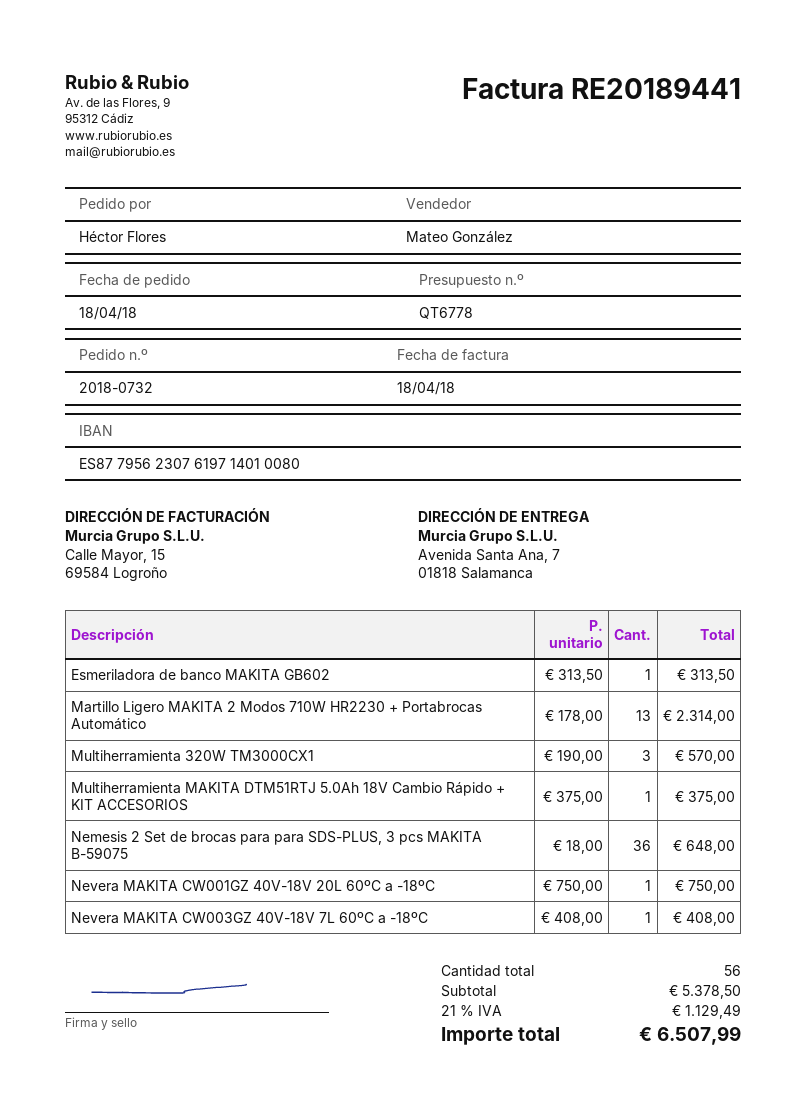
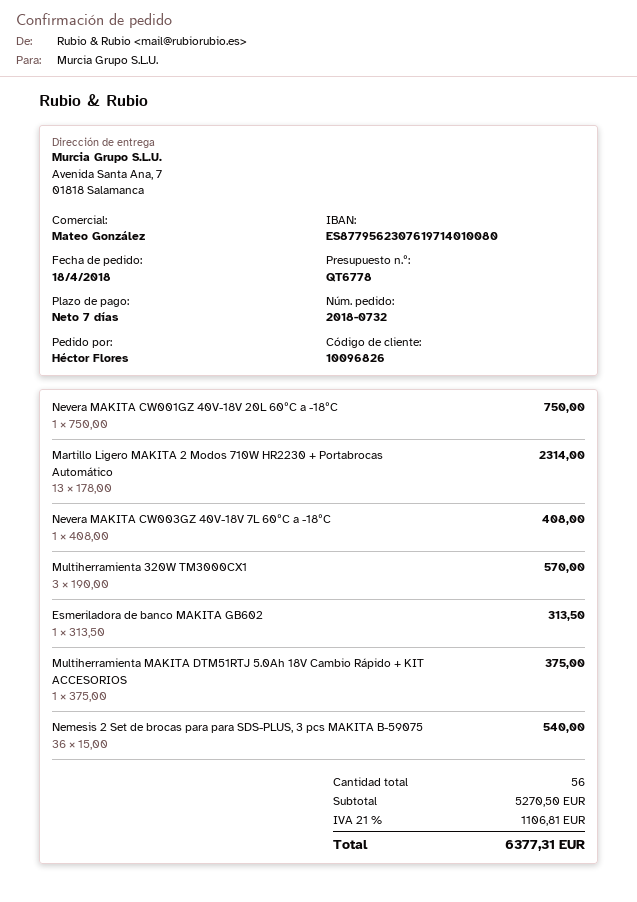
Nemesis 2 Set de brocas para para SDS-PLUS, 3 pcs MAKITA B-59075: 36 x 18.00 = 648.00 -> 36 x 15.00 = 540.00
subtotal: 5378.50 -> 5270.50
tax: 21% = 1129.49 -> 21% = 1106.81
total: 6507.99 -> 6377.31

